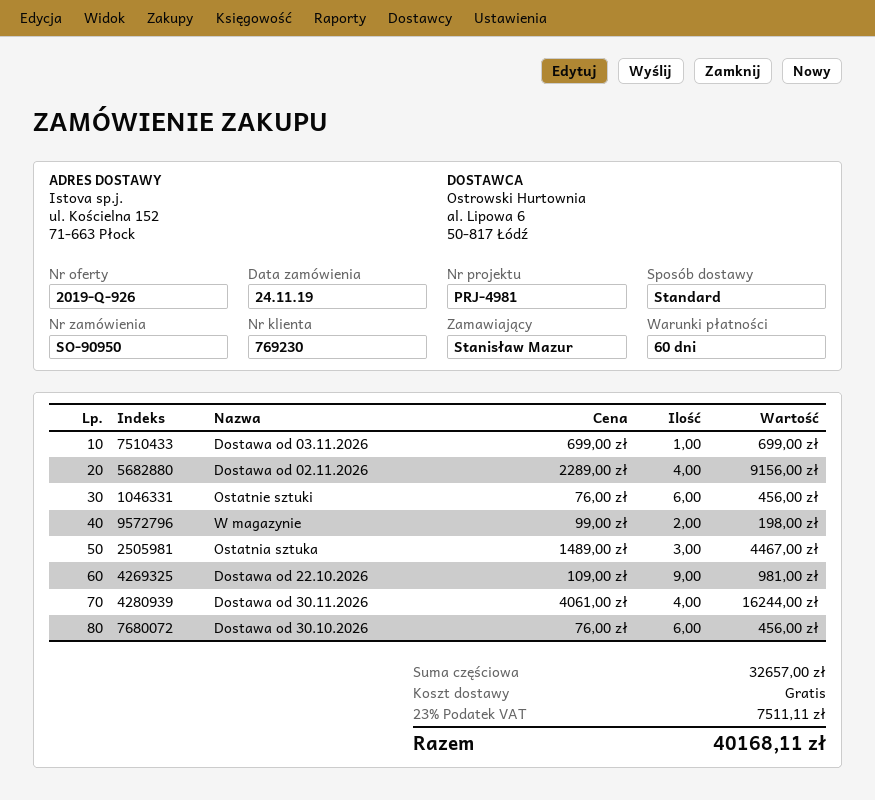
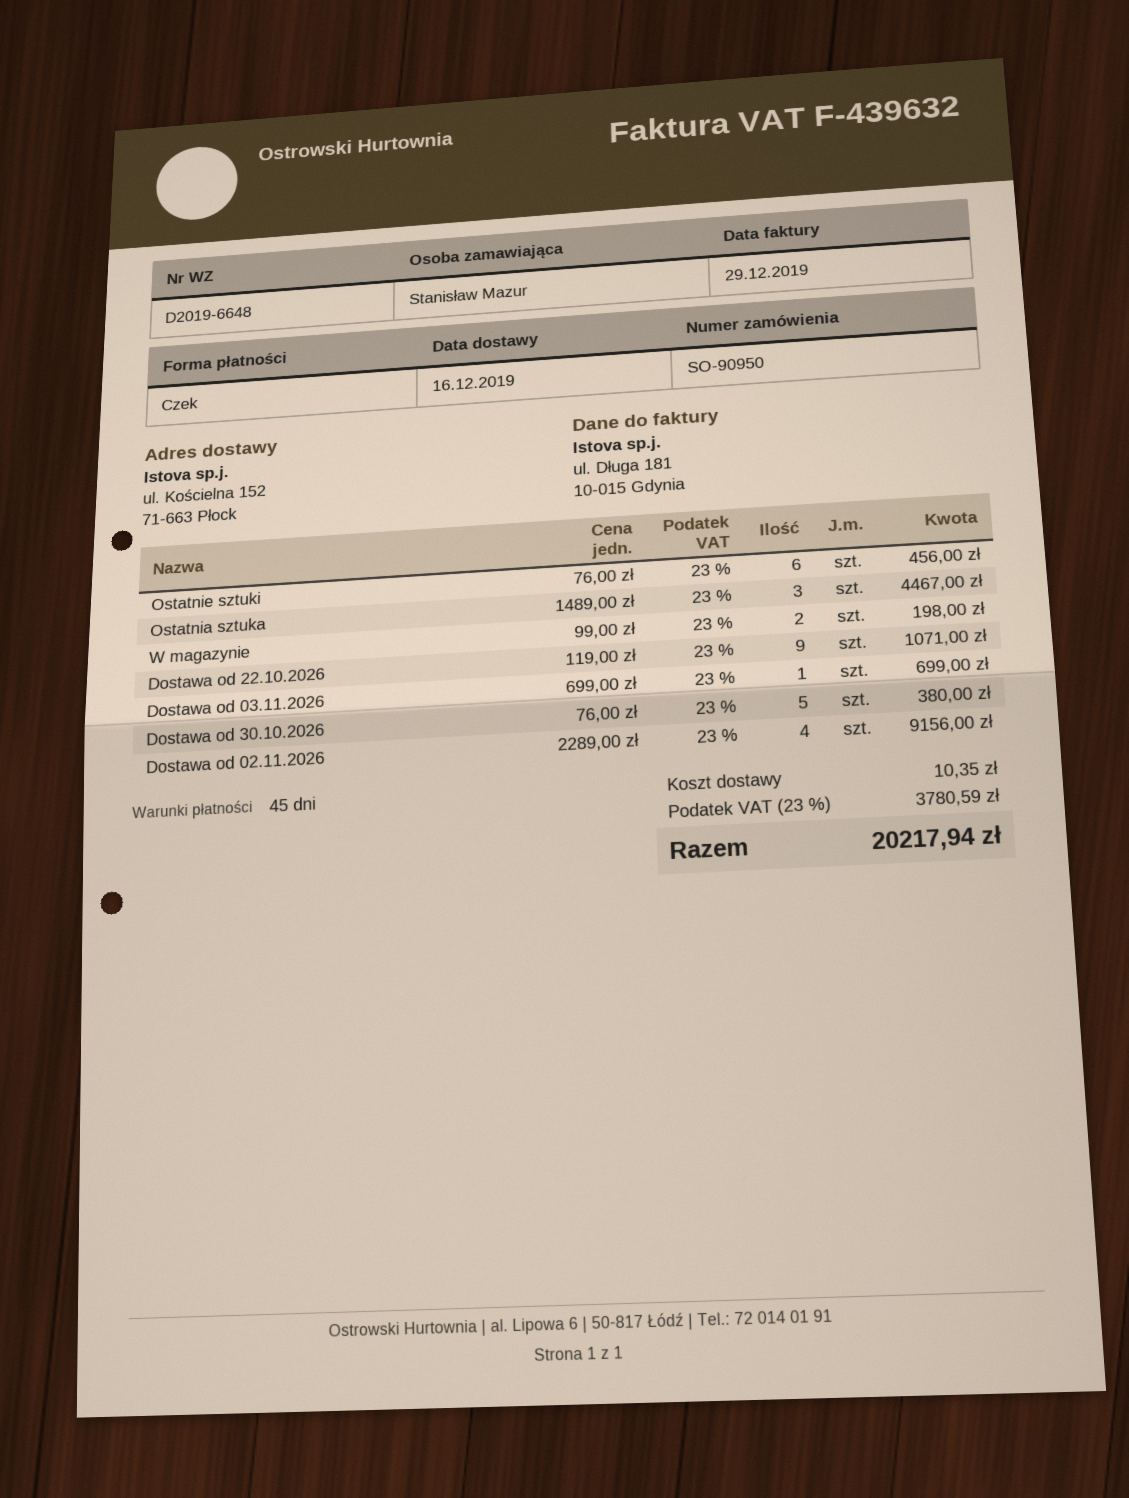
payment terms: 60 days -> 45 days
Dostawa od 22.10.2026: 9 x 109.00 = 981.00 -> 9 x 119.00 = 1071.00
Dostawa od 30.11.2026: 4 x 4061.00 = 16244.00 -> none
Dostawa od 30.10.2026: 6 x 76.00 = 456.00 -> 5 x 76.00 = 380.00
shipping: 0.00 -> 10.35
tax: 23% = 7511.11 -> 23% = 3780.59
total: 40168.11 -> 20217.94

